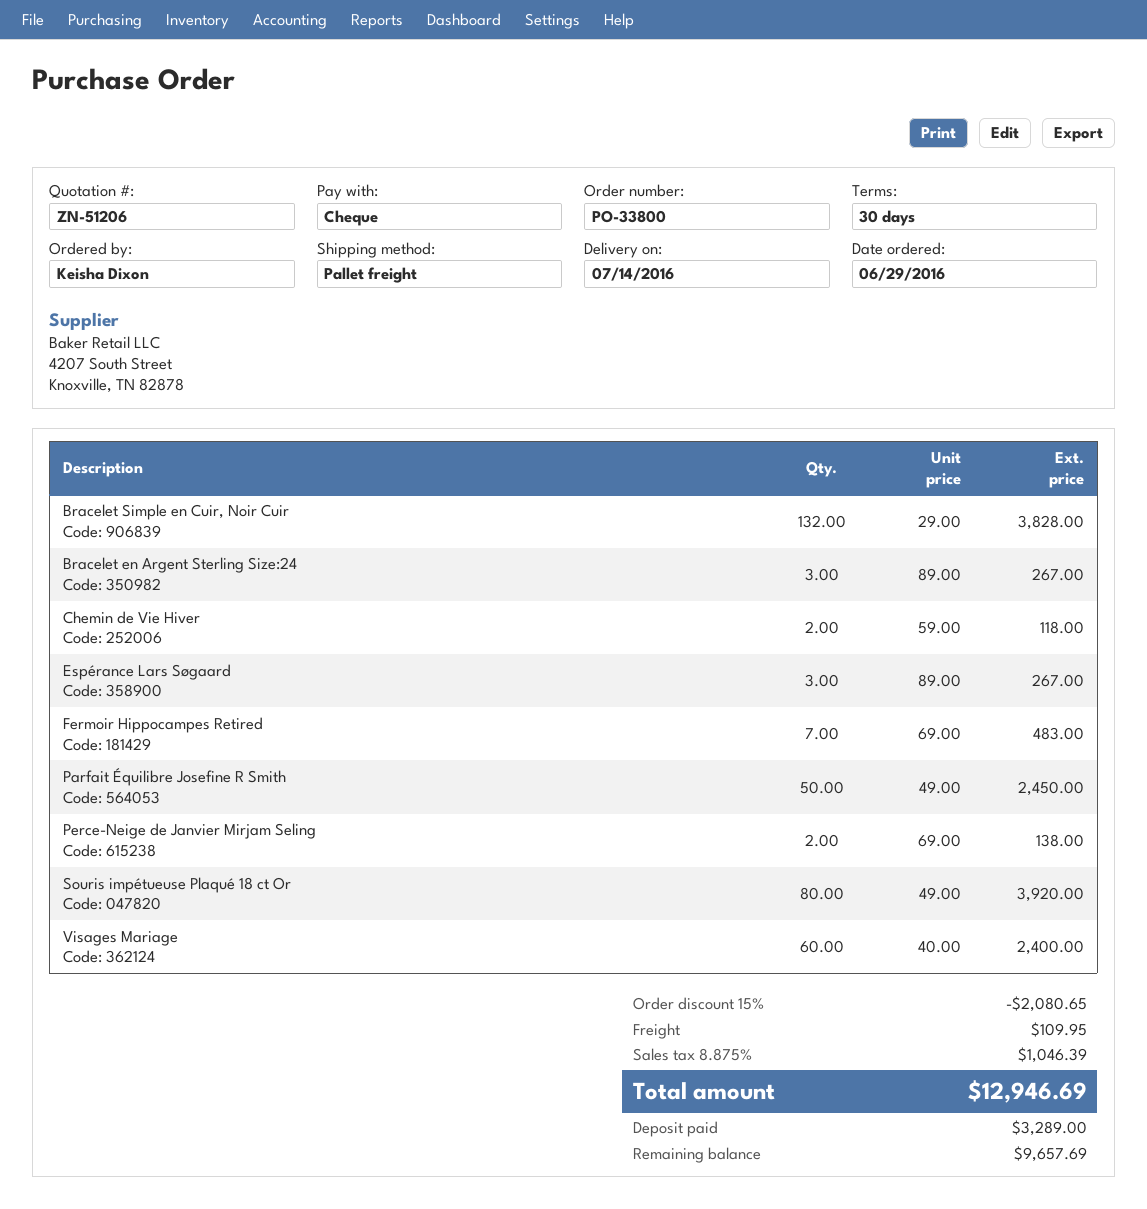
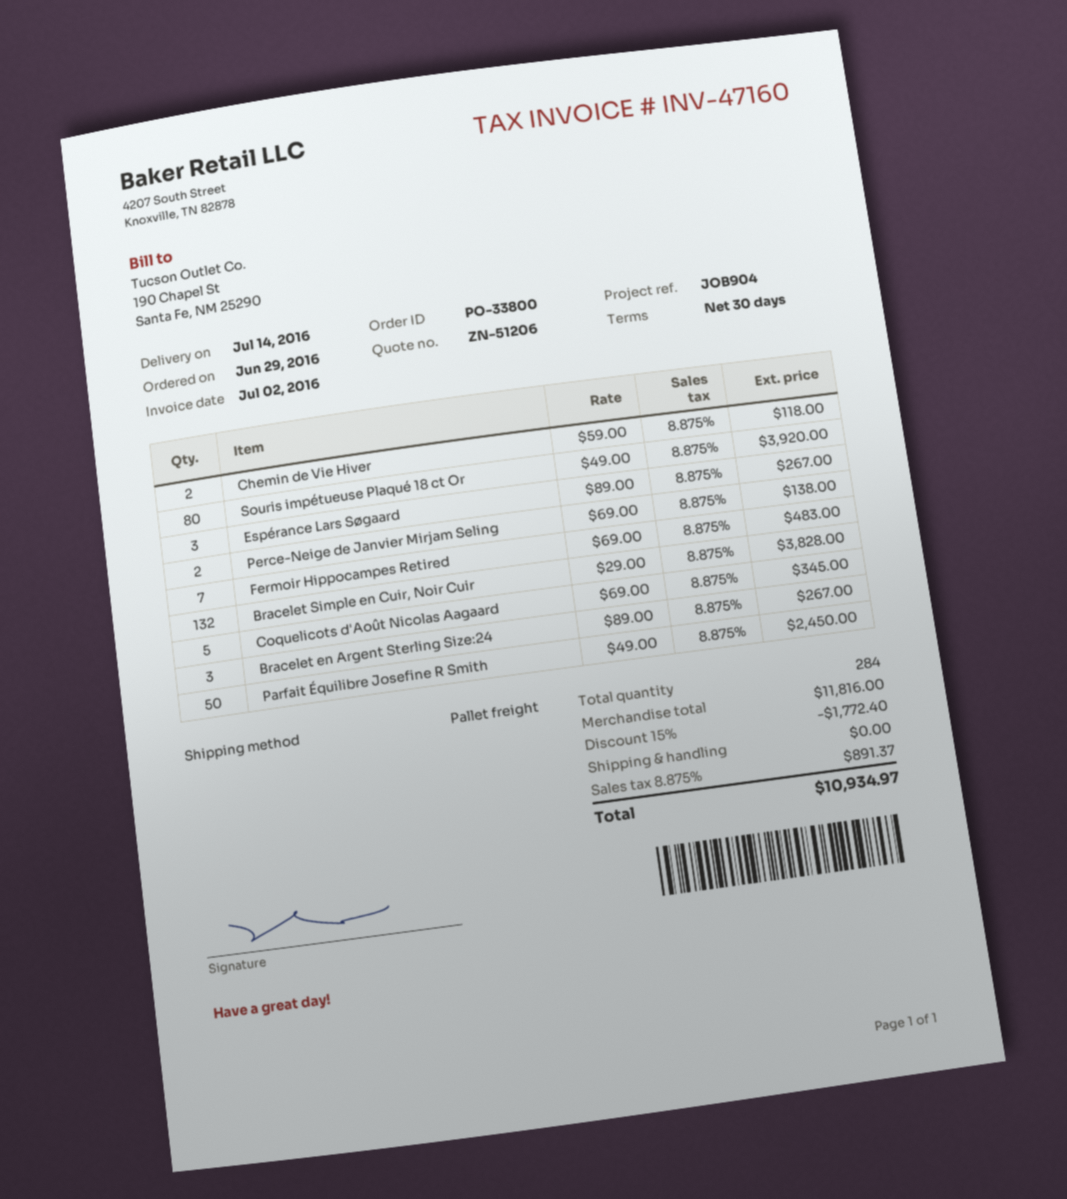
Visages Mariage: 60 x 40.00 = 2400.00 -> none
Coquelicots d'Août Nicolas Aagaard: none -> 5 x 69.00 = 345.00
discount: 15% = 2080.65 -> 15% = 1772.40
shipping: 109.95 -> 0.00
tax: 8.875% = 1046.39 -> 8.875% = 891.37
total: 12946.69 -> 10934.97

